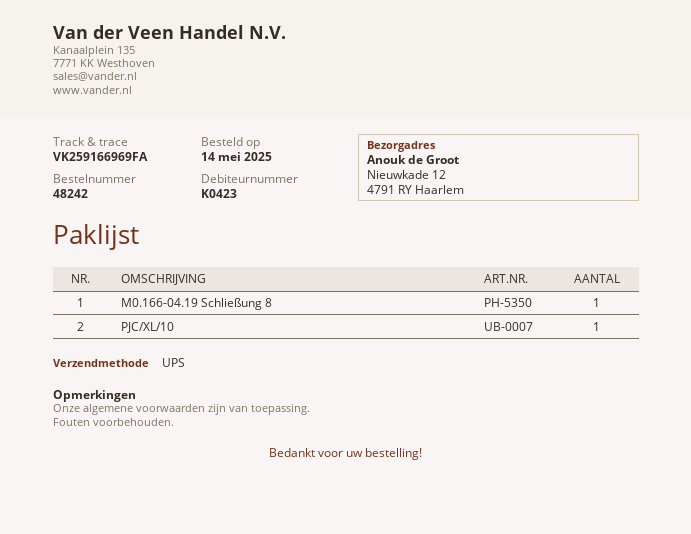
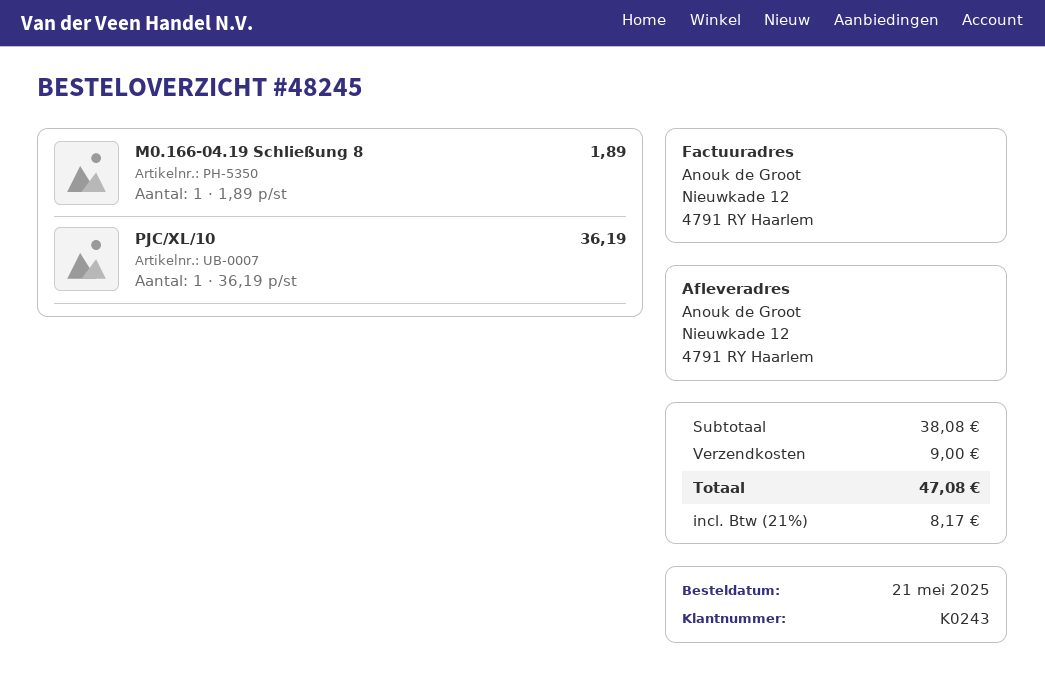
order number: 48242 -> 48245
order date: 2025-05-14 -> 2025-05-21
customer number: K0423 -> K0243

